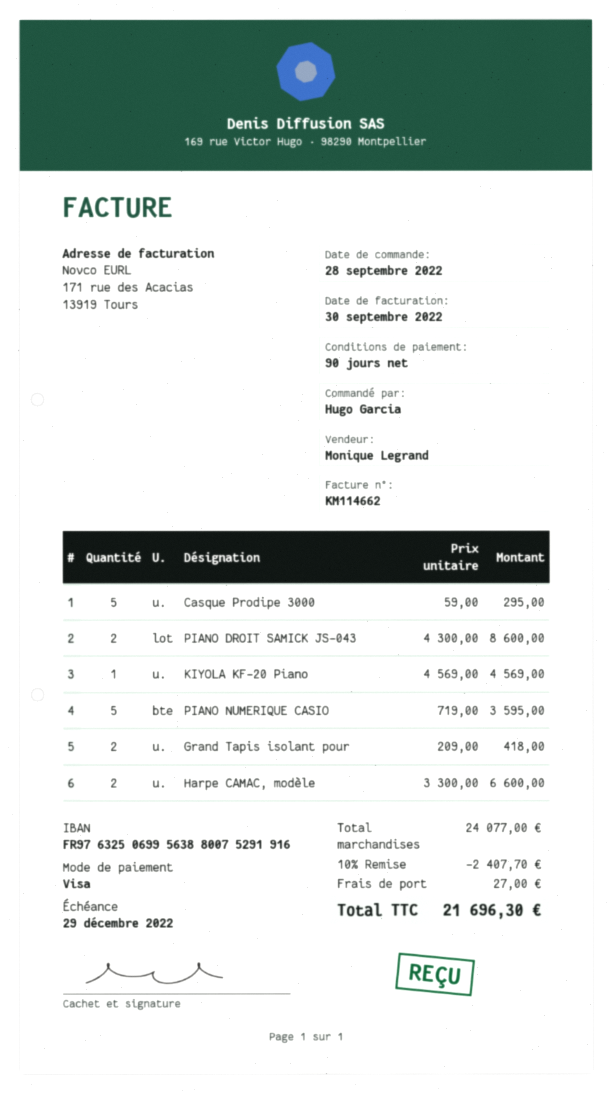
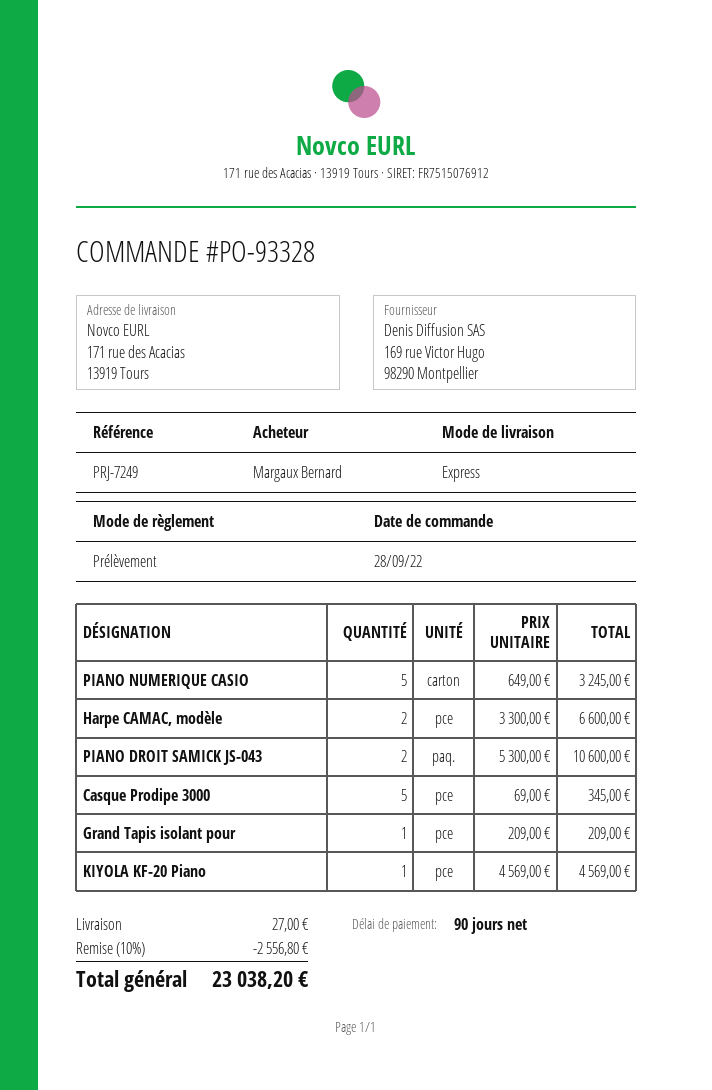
ordered by: Hugo Garcia -> Margaux Bernard
payment method: Visa -> direct debit
Casque Prodipe 3000: 5 x 59.00 = 295.00 -> 5 x 69.00 = 345.00
PIANO DROIT SAMICK JS-043: 2 x 4300.00 = 8600.00 -> 2 x 5300.00 = 10600.00
PIANO NUMERIQUE CASIO: 5 x 719.00 = 3595.00 -> 5 x 649.00 = 3245.00
Grand Tapis isolant pour: 2 x 209.00 = 418.00 -> 1 x 209.00 = 209.00
discount: 10% = 2407.70 -> 10% = 2556.80
total: 21696.30 -> 23038.20

